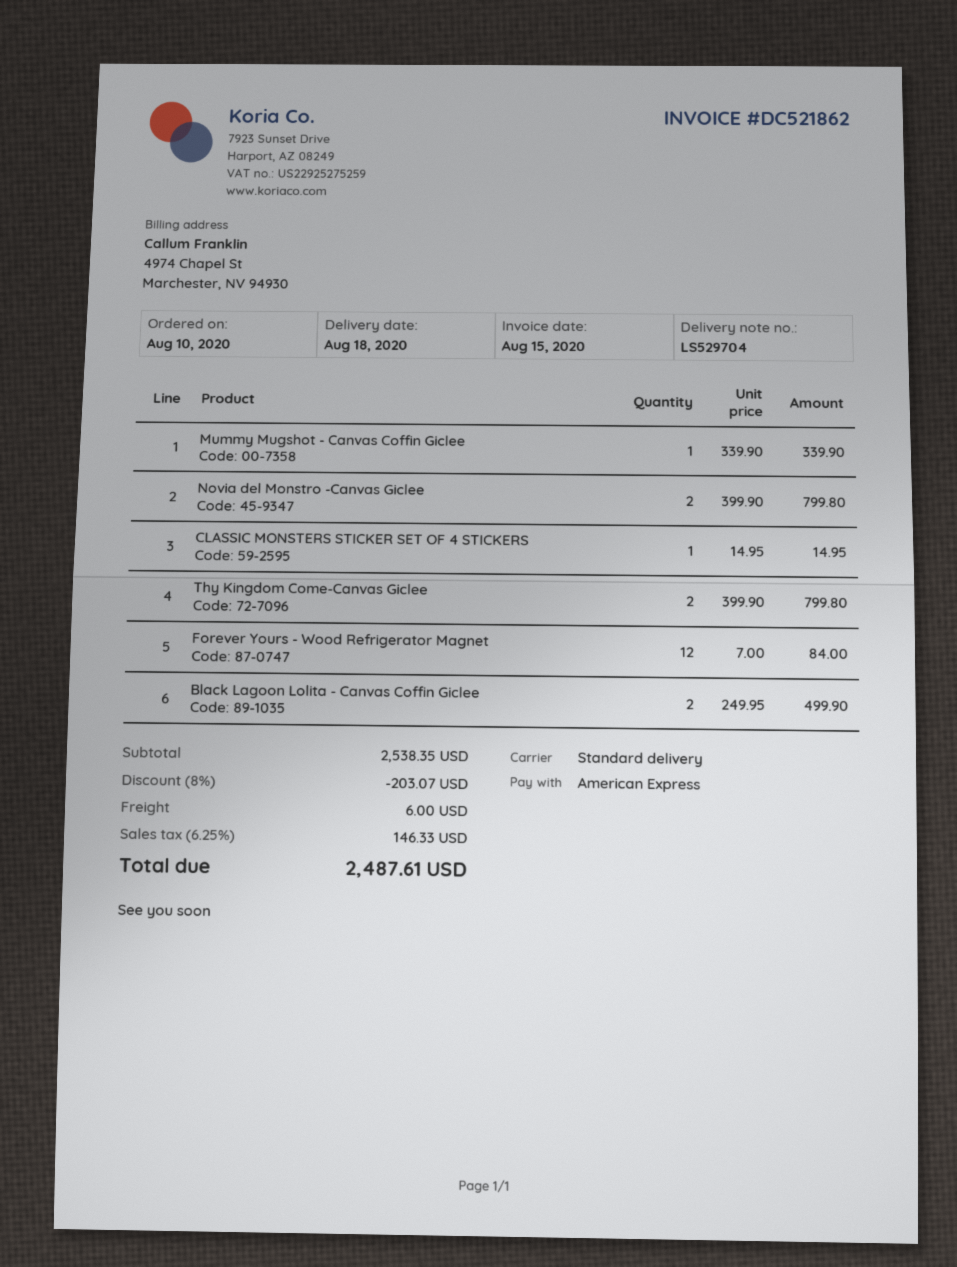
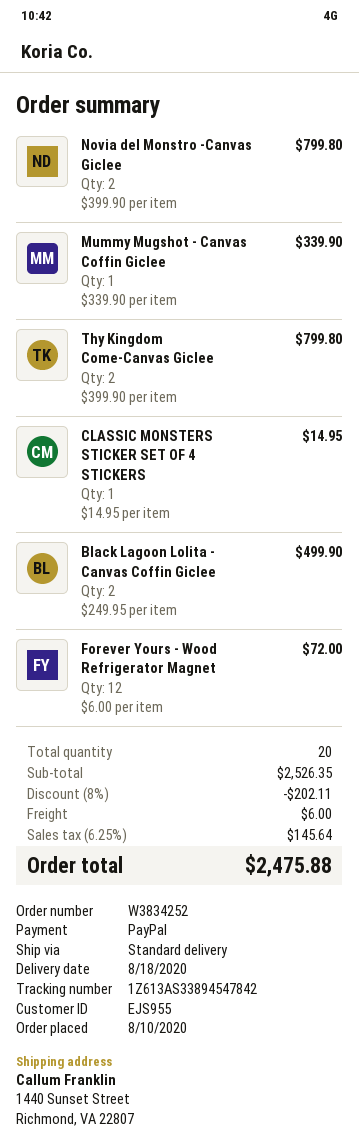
payment method: American Express -> PayPal
Forever Yours - Wood Refrigerator Magnet: 12 x 7.00 = 84.00 -> 12 x 6.00 = 72.00
subtotal: 2538.35 -> 2526.35
discount: 8% = 203.07 -> 8% = 202.11
tax: 6.25% = 146.33 -> 6.25% = 145.64
total: 2487.61 -> 2475.88

